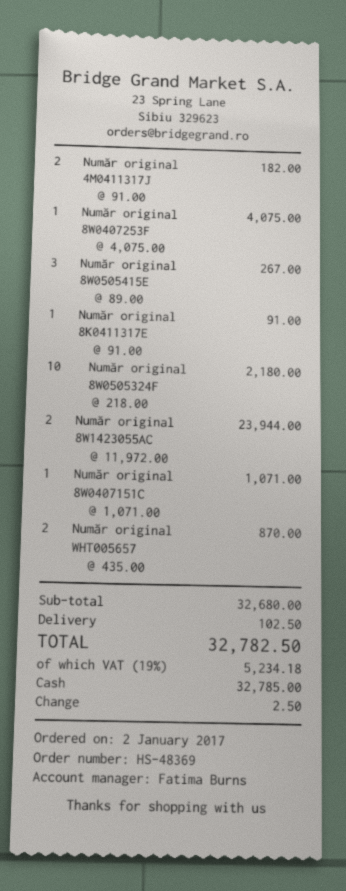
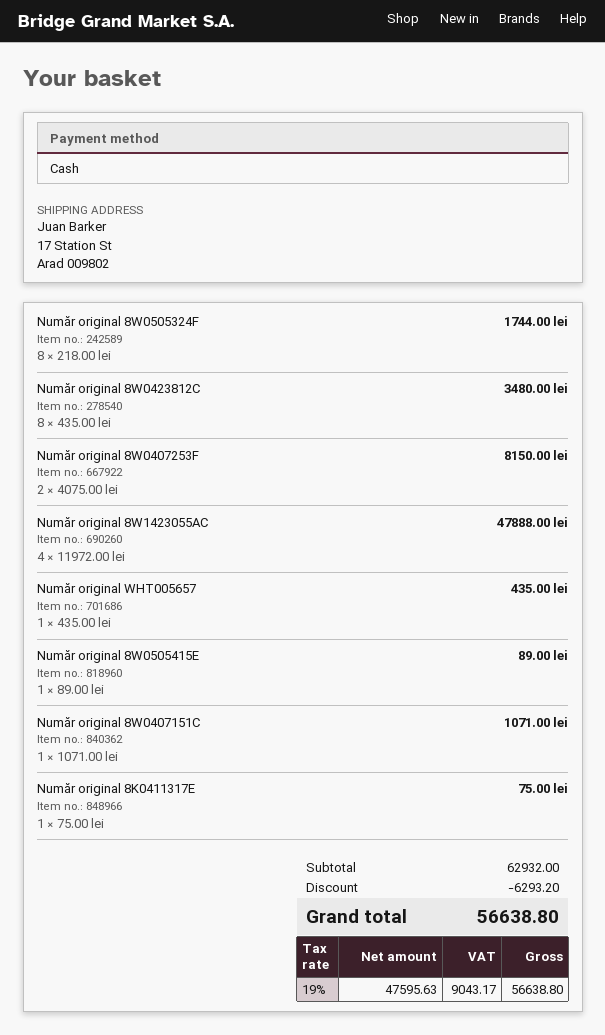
Număr original 4M0411317J: 2 x 91.00 = 182.00 -> none
Număr original 8W0407253F: 1 x 4075.00 = 4075.00 -> 2 x 4075.00 = 8150.00
Număr original 8W0505415E: 3 x 89.00 = 267.00 -> 1 x 89.00 = 89.00
Număr original 8K0411317E: 1 x 91.00 = 91.00 -> 1 x 75.00 = 75.00
Număr original 8W0505324F: 10 x 218.00 = 2180.00 -> 8 x 218.00 = 1744.00
Număr original 8W1423055AC: 2 x 11972.00 = 23944.00 -> 4 x 11972.00 = 47888.00
Număr original WHT005657: 2 x 435.00 = 870.00 -> 1 x 435.00 = 435.00
Număr original 8W0423812C: none -> 8 x 435.00 = 3480.00
subtotal: 32680.00 -> 62932.00
discount: none -> 6293.20
shipping: 102.50 -> none
tax: 19% = 5234.18 -> 19% = 9043.17
total: 32782.50 -> 56638.80

